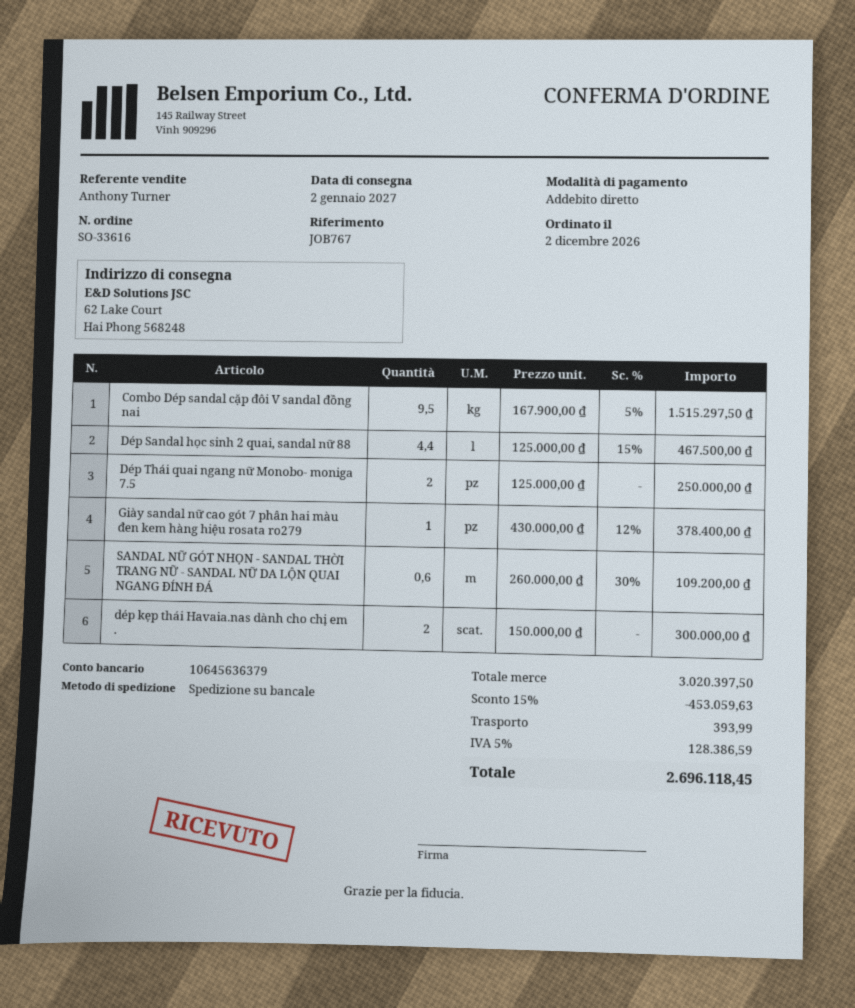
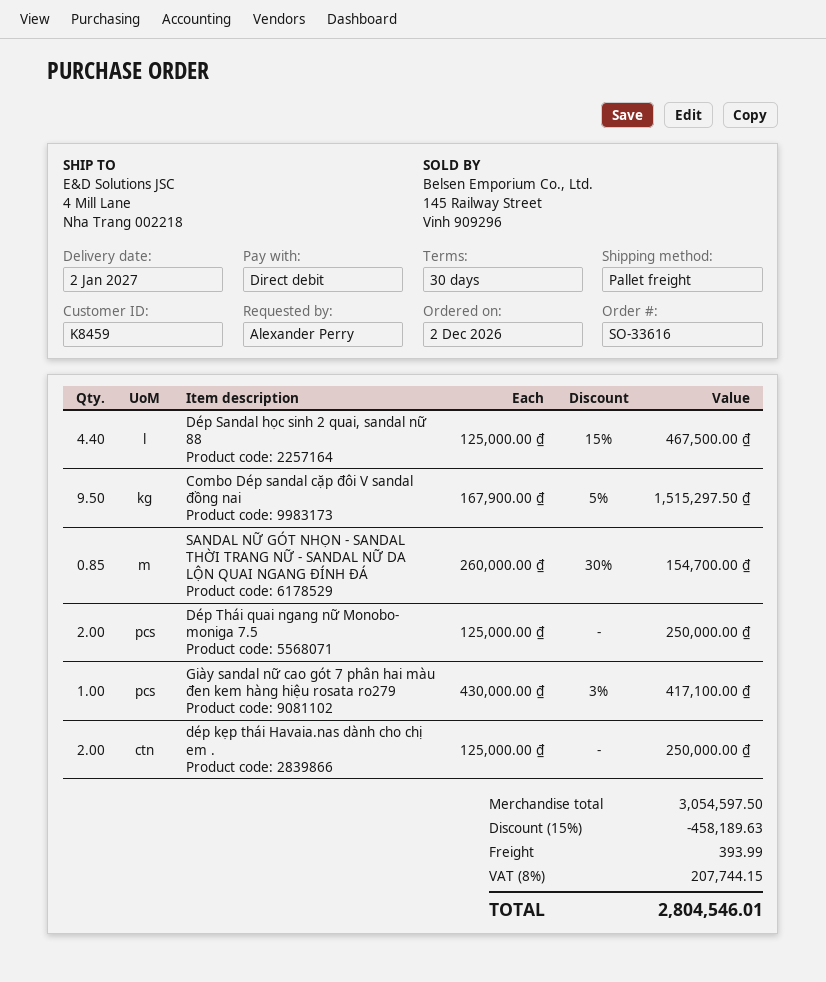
ship to: 62 Lake Court, Hai Phong 568248 -> 4 Mill Lane, Nha Trang 002218
Giày sandal nữ cao gót 7 phân hai màu đen kem hàng hiệu rosata ro279: 1 x 430000.00 - 12% = 378400.00 -> 1 x 430000.00 - 3% = 417100.00
SANDAL NỮ GÓT NHỌN - SANDAL THỜI TRANG NỮ - SANDAL NỮ DA LỘN QUAI NGANG ĐÍNH ĐÁ: 0.6 x 260000.00 - 30% = 109200.00 -> 0.85 x 260000.00 - 30% = 154700.00
dép kẹp thái Havaia.nas dành cho chị em .: 2 x 150000.00 = 300000.00 -> 2 x 125000.00 = 250000.00
subtotal: 3020397.50 -> 3054597.50
discount: 15% = 453059.63 -> 15% = 458189.63
tax: 5% = 128386.59 -> 8% = 207744.15
total: 2696118.45 -> 2804546.01

